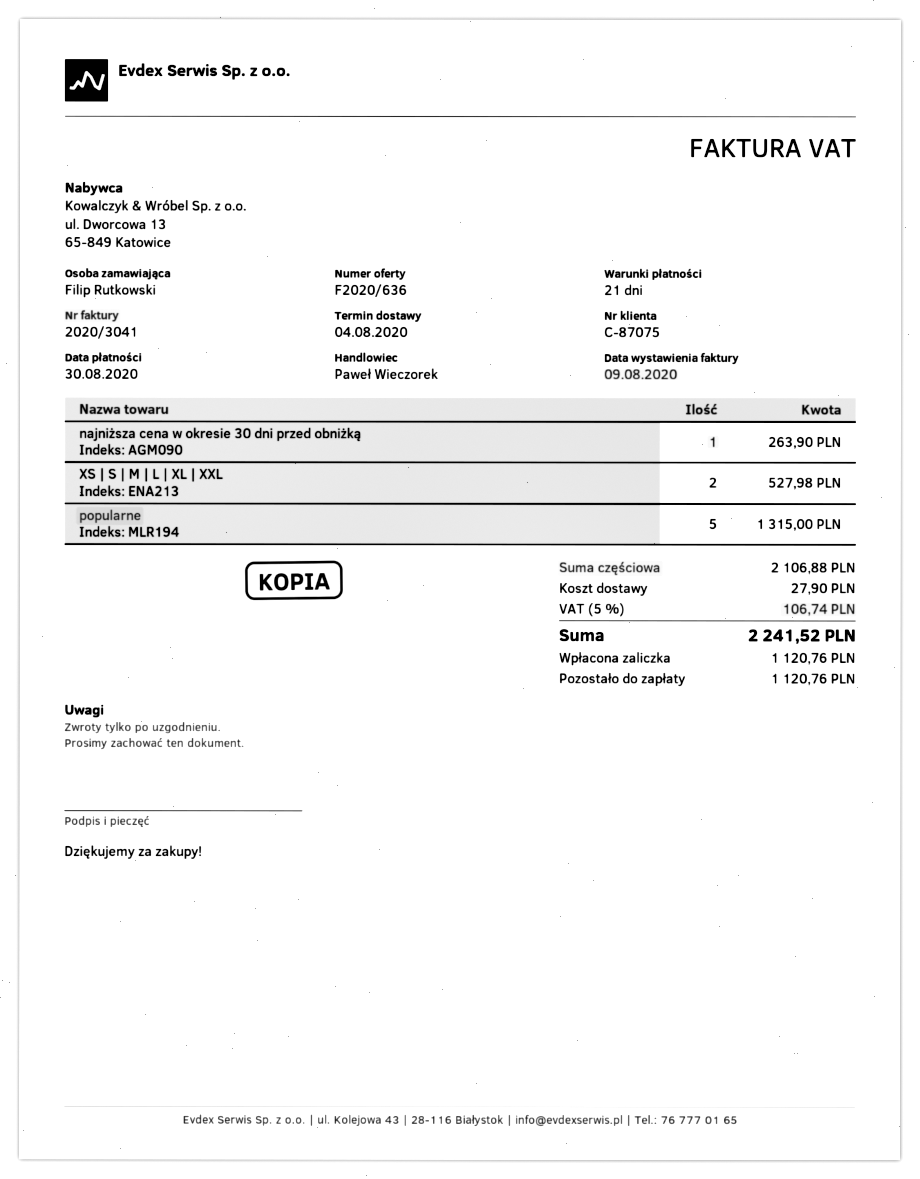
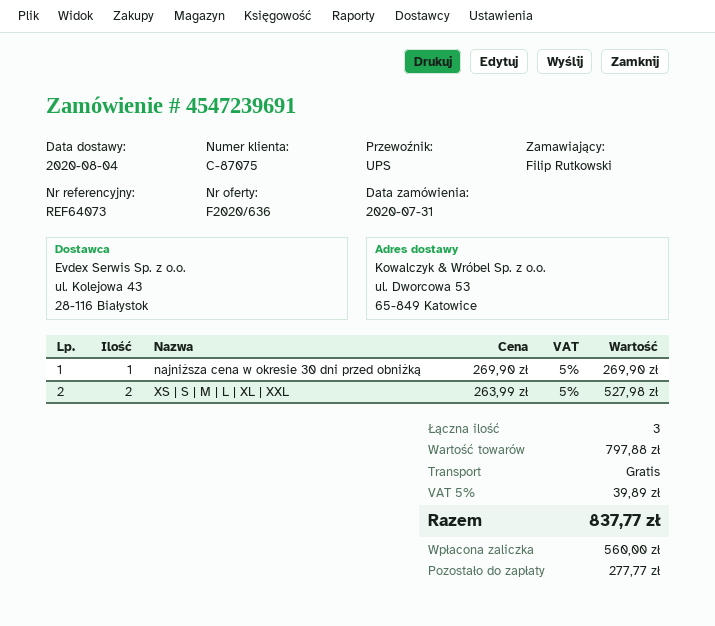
najniższa cena w okresie 30 dni przed obniżką: 1 for 263.90 -> 1 for 269.90
popularne: 5 for 1315.00 -> none
subtotal: 2106.88 -> 797.88
shipping: 27.90 -> 0.00
tax: 5% = 106.74 -> 5% = 39.89
total: 2241.52 -> 837.77
deposit: 1120.76 -> 560.00
balance: 1120.76 -> 277.77

